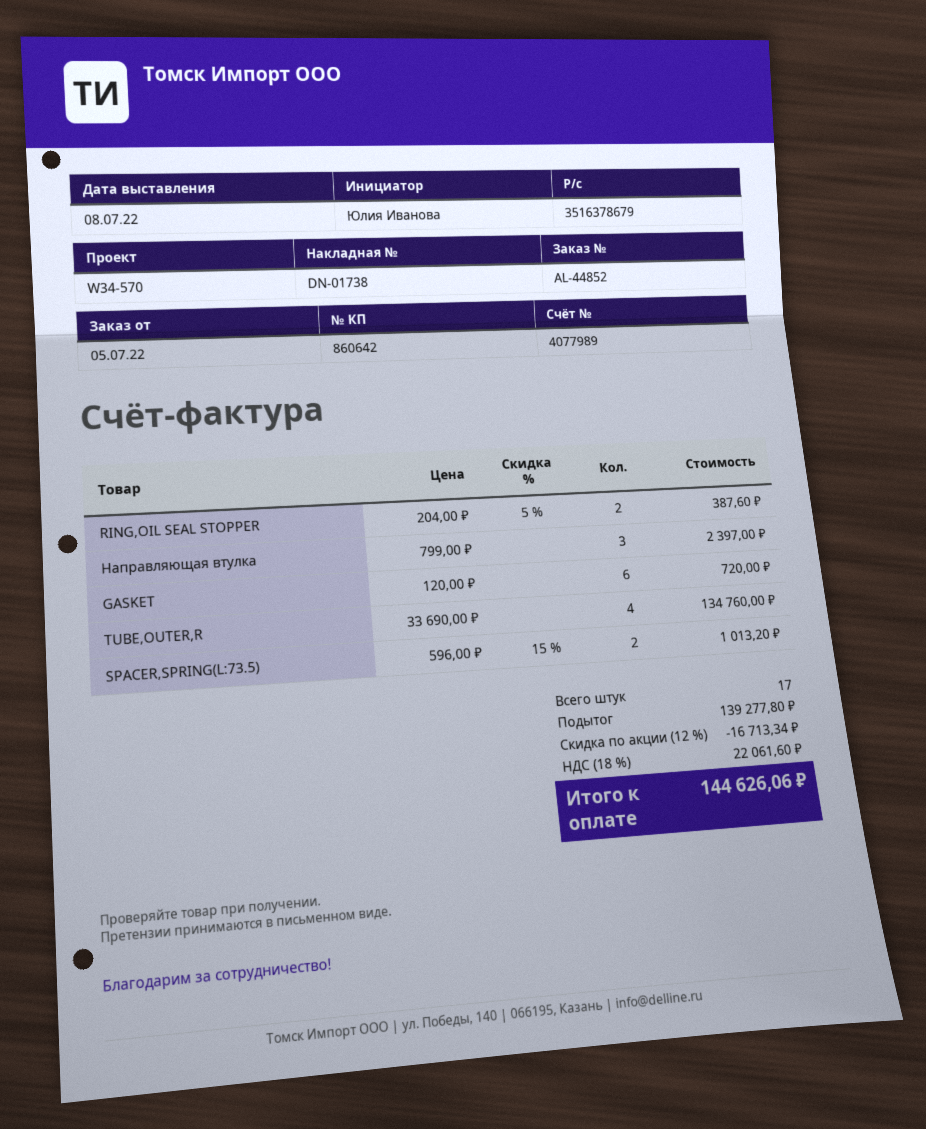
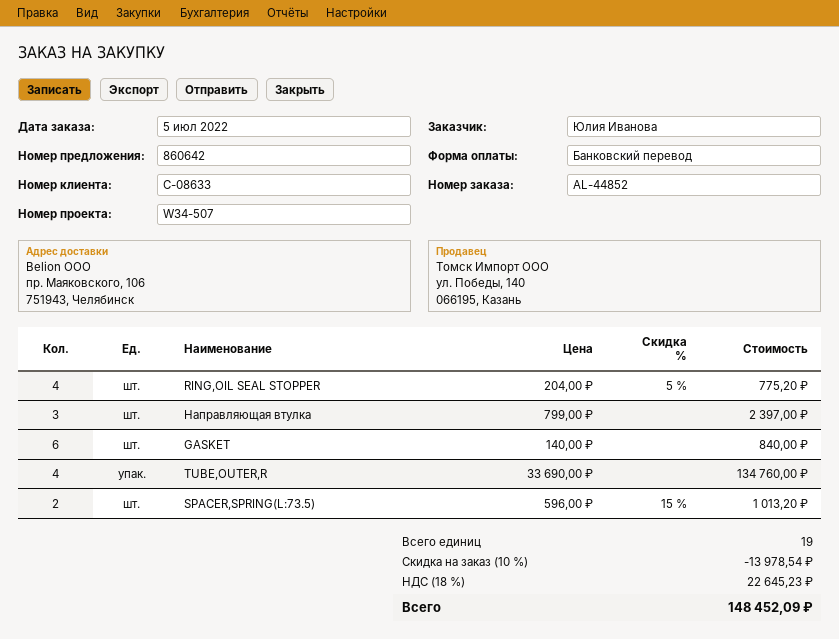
reference: W34-570 -> W34-507
RING,OIL SEAL STOPPER: 2 x 204.00 - 5% = 387.60 -> 4 x 204.00 - 5% = 775.20
GASKET: 6 x 120.00 = 720.00 -> 6 x 140.00 = 840.00
total quantity: 17 -> 19
discount: 12% = 16713.34 -> 10% = 13978.54
tax: 18% = 22061.60 -> 18% = 22645.23
total: 144626.06 -> 148452.09

